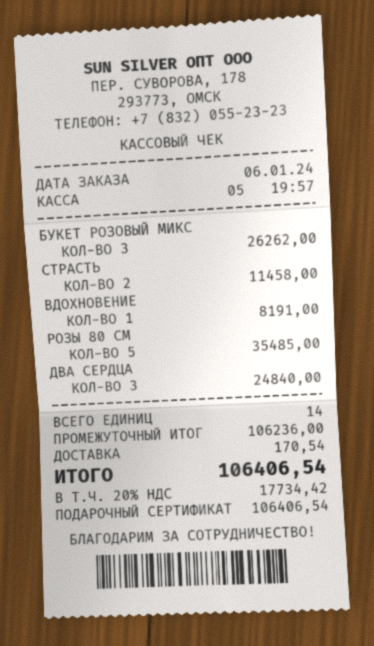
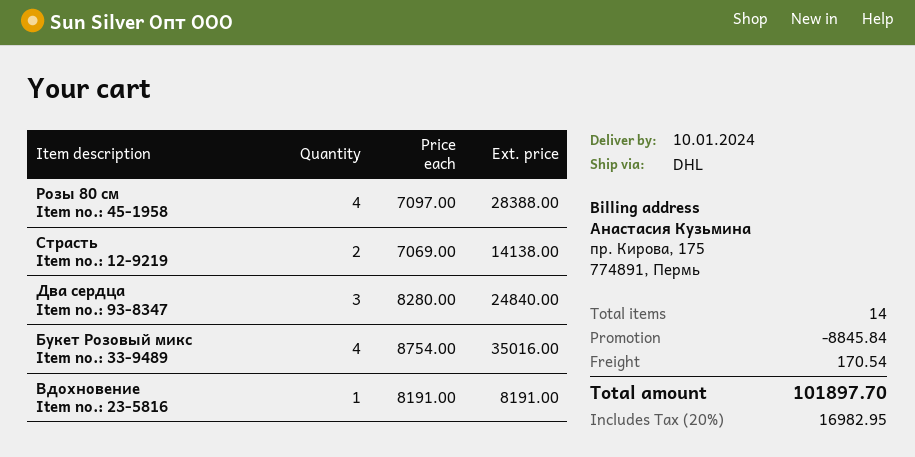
БУКЕТ РОЗОВЫЙ МИКС: 3 for 26262.00 -> 4 for 35016.00
СТРАСТЬ: 2 for 11458.00 -> 2 for 14138.00
РОЗЫ 80 СМ: 5 for 35485.00 -> 4 for 28388.00
discount: none -> 8845.84
tax: 20% = 17734.42 -> 20% = 16982.95
total: 106406.54 -> 101897.70

